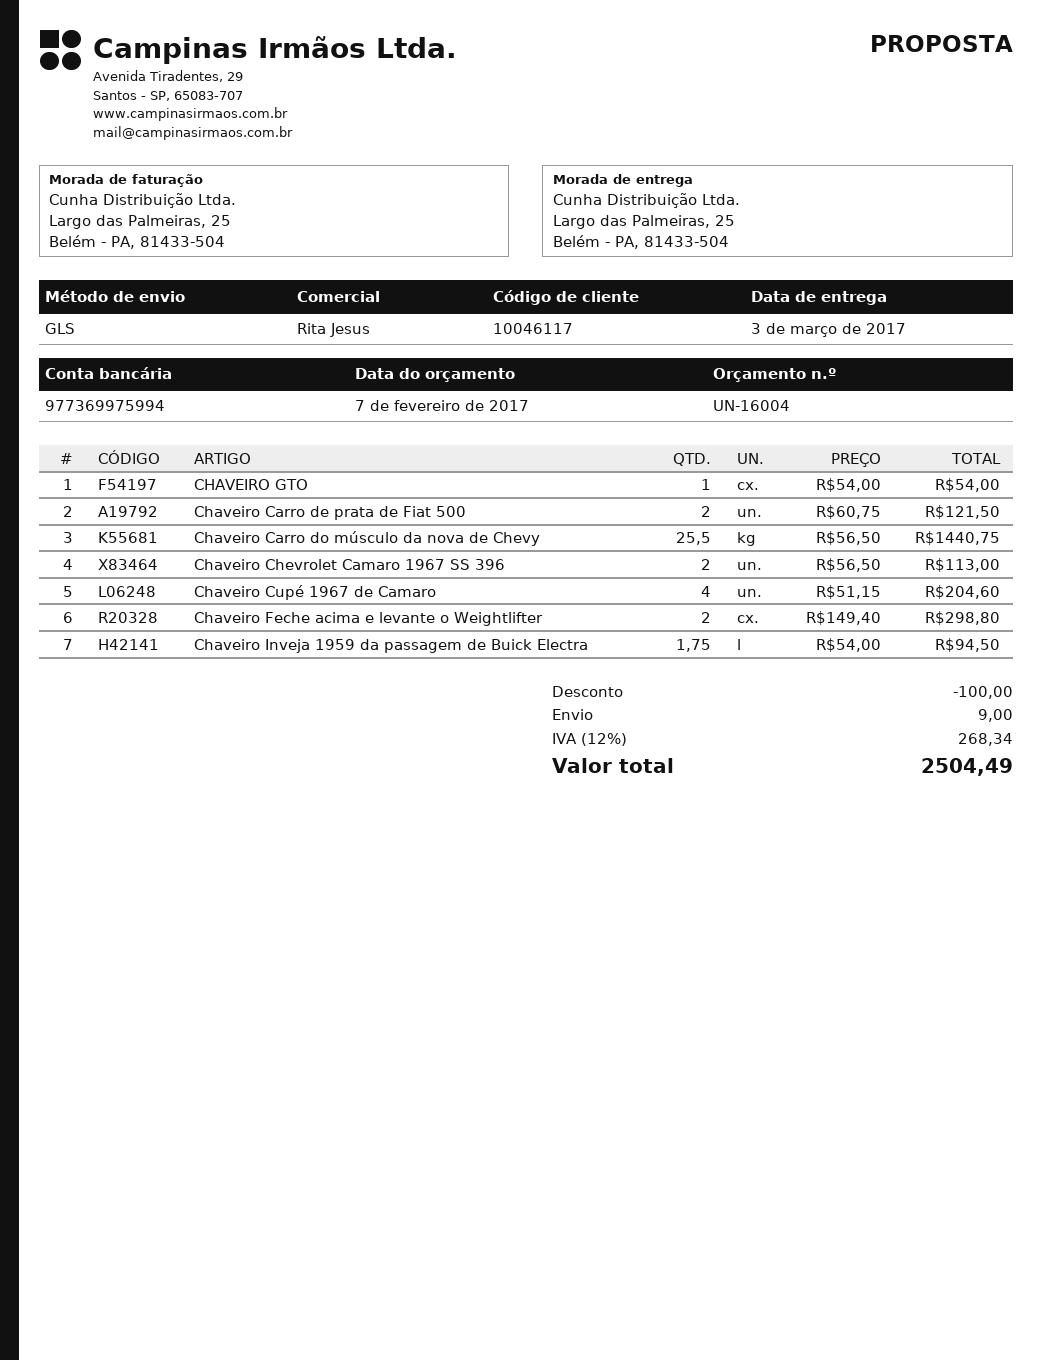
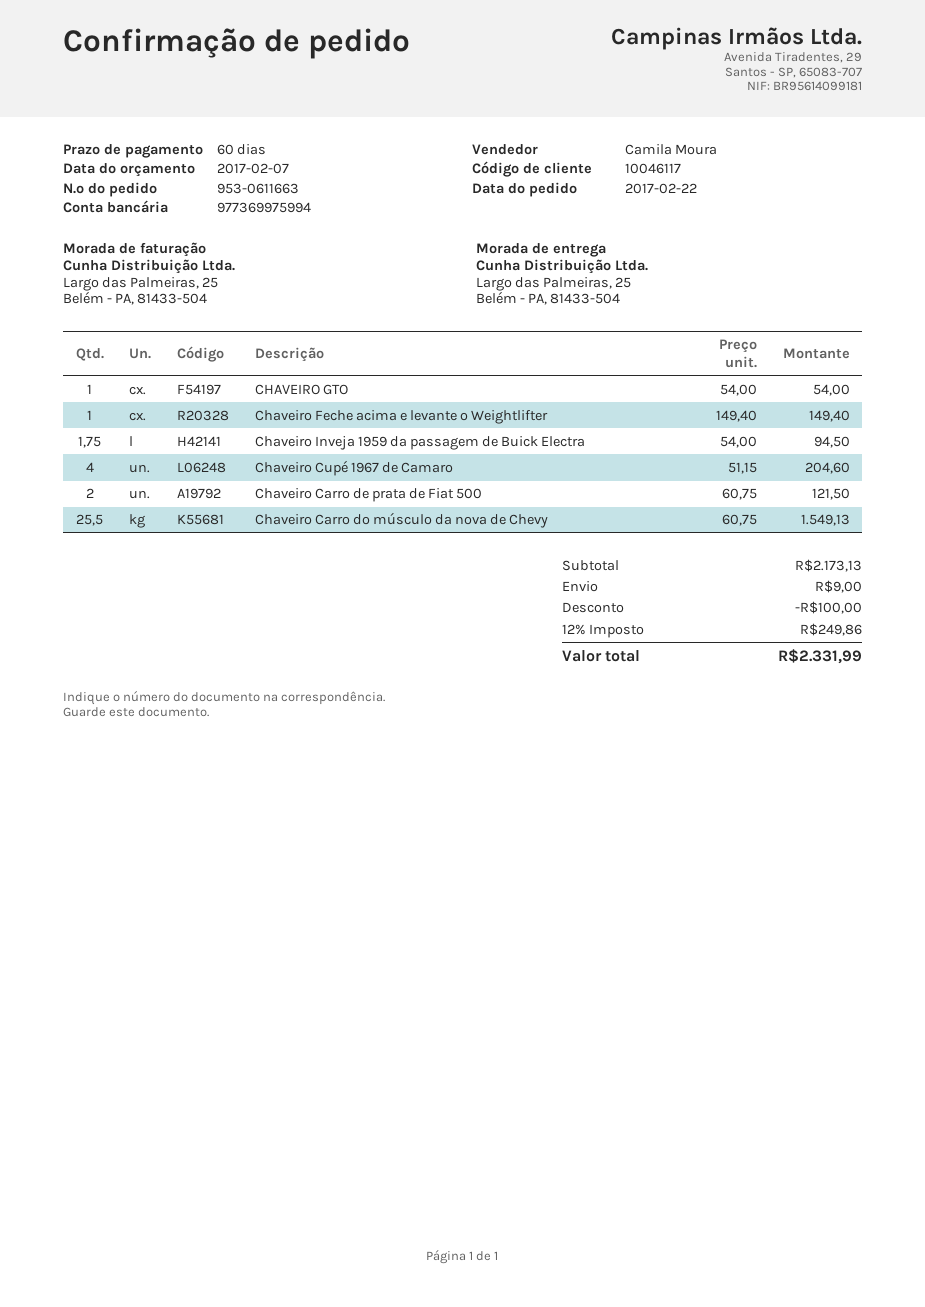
sales rep: Rita Jesus -> Camila Moura
Chaveiro Carro do músculo da nova de Chevy: 25.5 x 56.50 = 1440.75 -> 25.5 x 60.75 = 1549.13
Chaveiro Chevrolet Camaro 1967 SS 396: 2 x 56.50 = 113.00 -> none
Chaveiro Feche acima e levante o Weightlifter: 2 x 149.40 = 298.80 -> 1 x 149.40 = 149.40
tax: 12% = 268.34 -> 12% = 249.86
total: 2504.49 -> 2331.99

